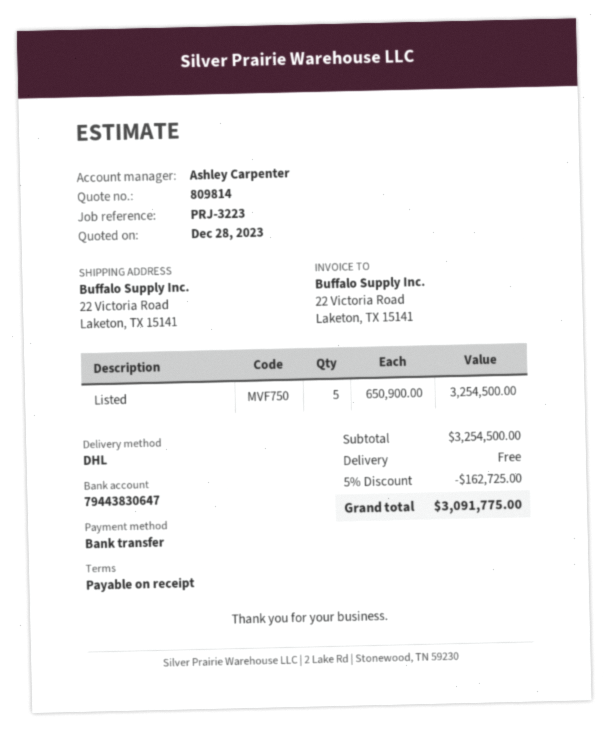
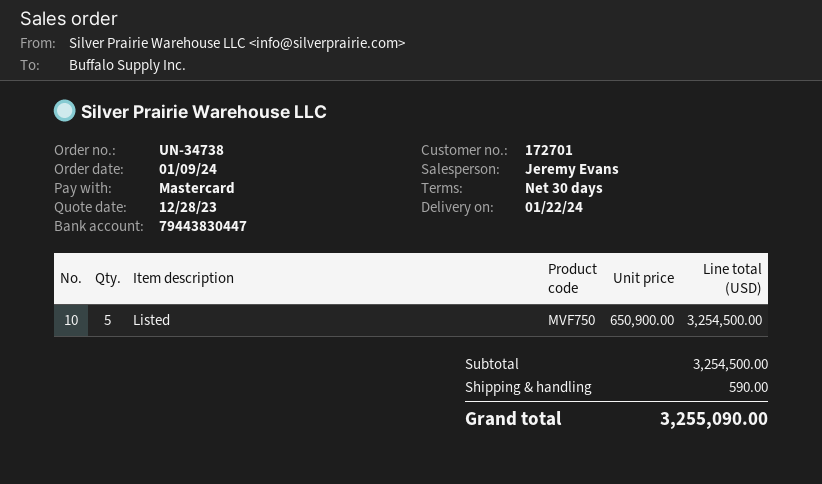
payment terms: on receipt -> 30 days
sales rep: Ashley Carpenter -> Jeremy Evans
payment method: bank transfer -> Mastercard
bank account: 79443830647 -> 79443830447
discount: 5% = 162725.00 -> none
shipping: 0.00 -> 590.00
total: 3091775.00 -> 3255090.00

